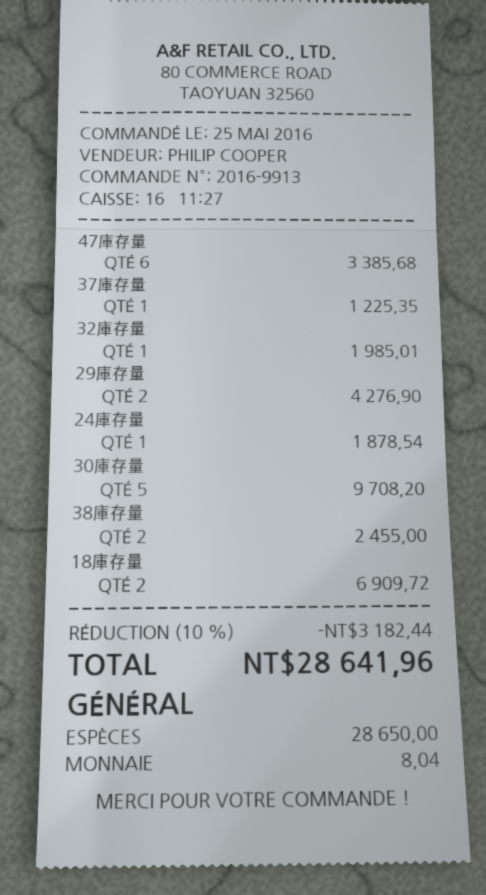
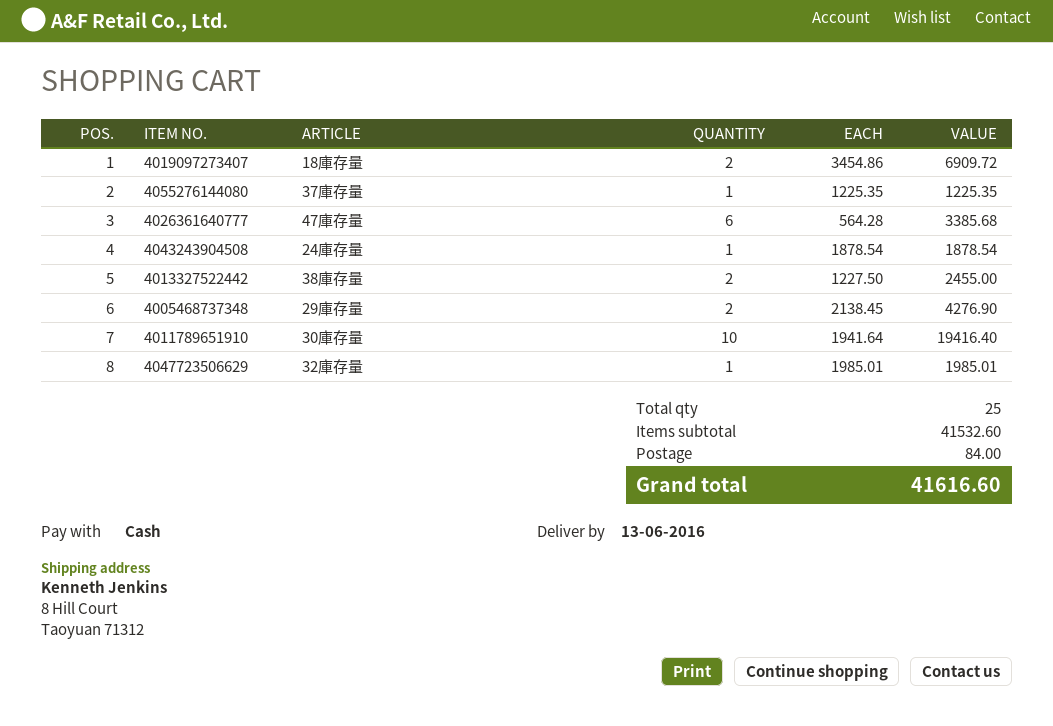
30庫存量: 5 for 9708.20 -> 10 for 19416.40
discount: 10% = 3182.44 -> none
shipping: none -> 84.00
total: 28641.96 -> 41616.60

